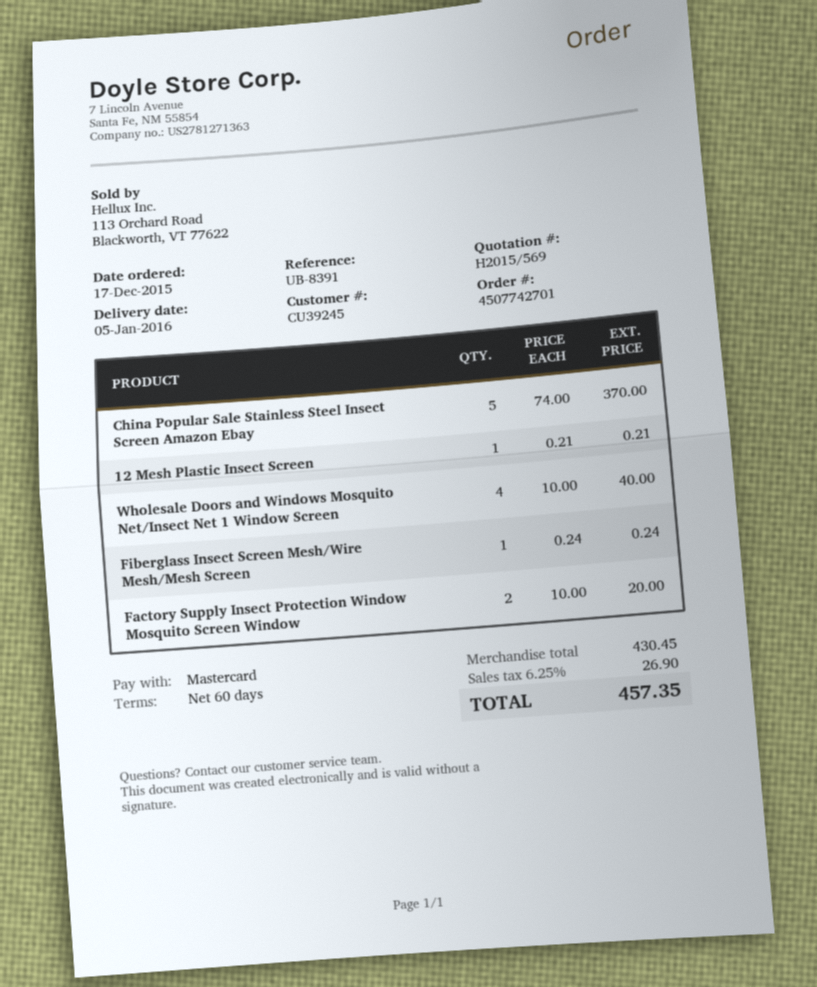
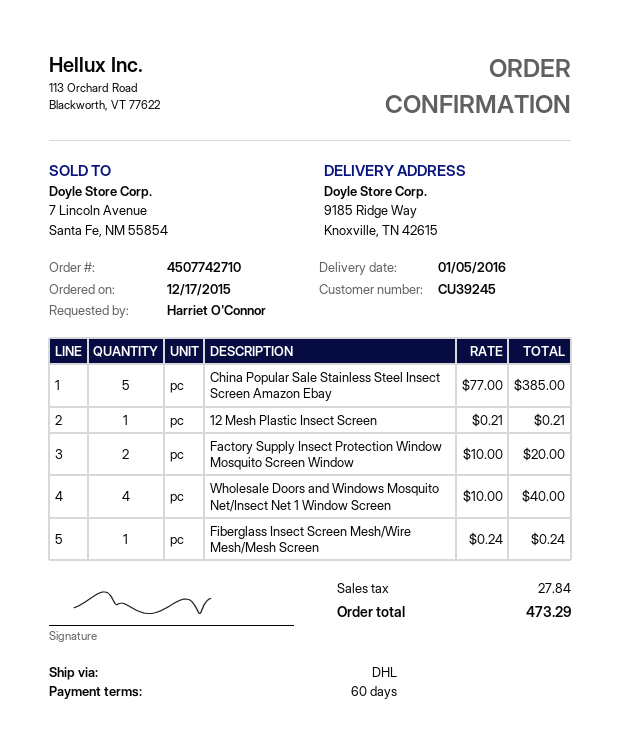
order number: 4507742701 -> 4507742710
China Popular Sale Stainless Steel Insect Screen Amazon Ebay: 5 x 74.00 = 370.00 -> 5 x 77.00 = 385.00
tax: 26.90 -> 27.84
total: 457.35 -> 473.29

